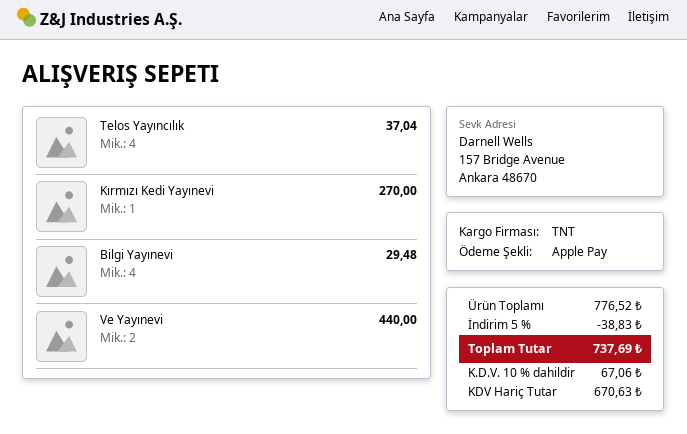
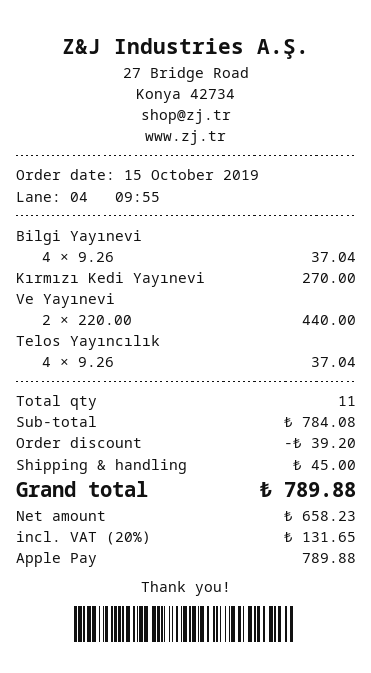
Bilgi Yayınevi: 4 for 29.48 -> 4 for 37.04
subtotal: 776.52 -> 784.08
discount: 38.83 -> 39.20
shipping: none -> 45.00
net: 670.63 -> 658.23
tax: 10% = 67.06 -> 20% = 131.65
total: 737.69 -> 789.88

